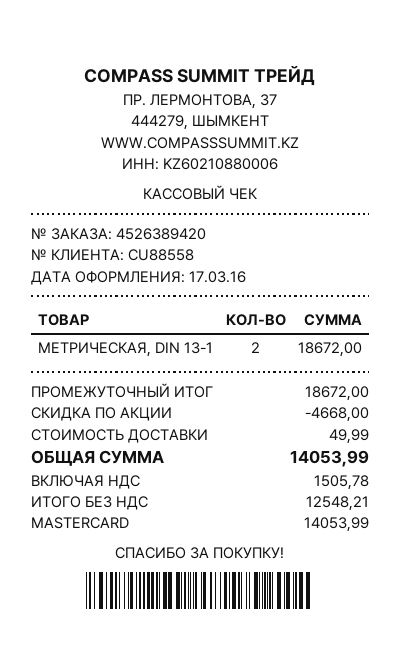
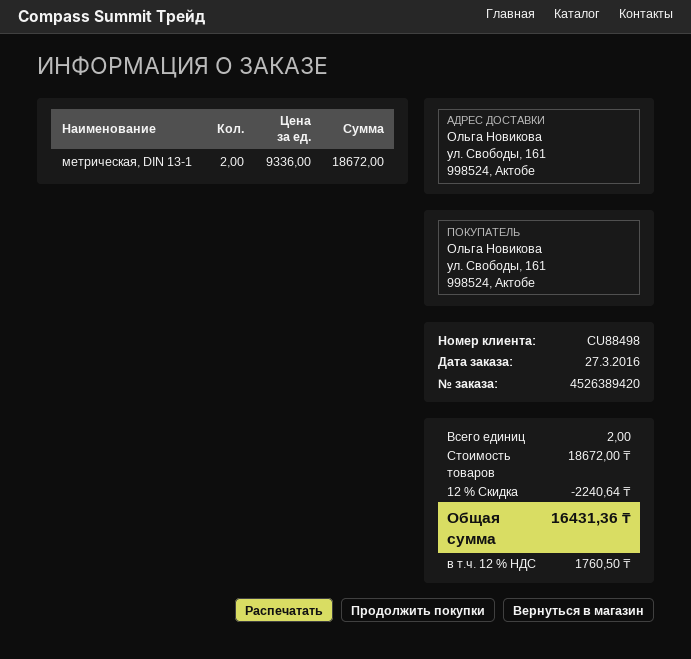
order date: 2016-03-17 -> 2016-03-27
customer number: CU88558 -> CU88498
discount: 4668.00 -> 2240.64
shipping: 49.99 -> none
tax: 1505.78 -> 1760.50
total: 14053.99 -> 16431.36

